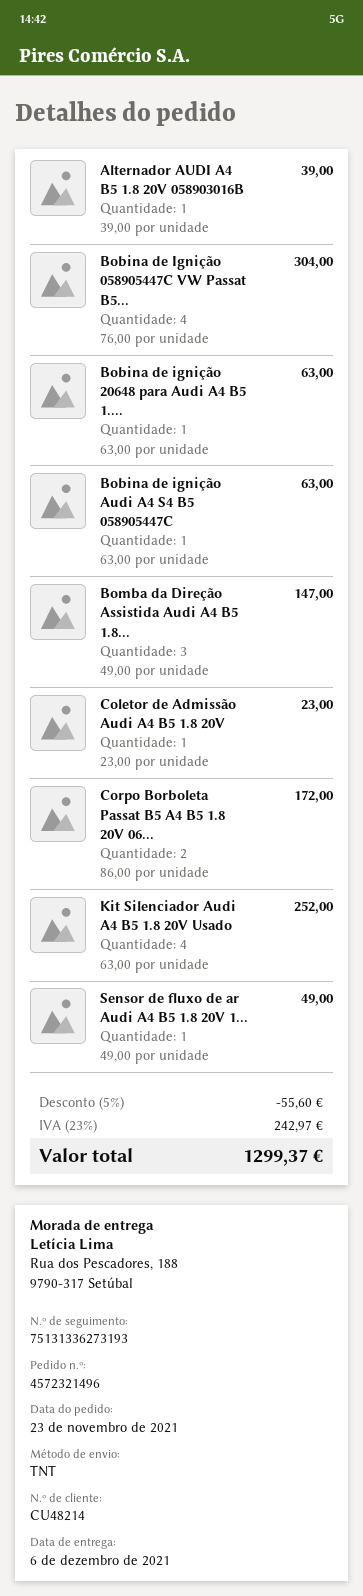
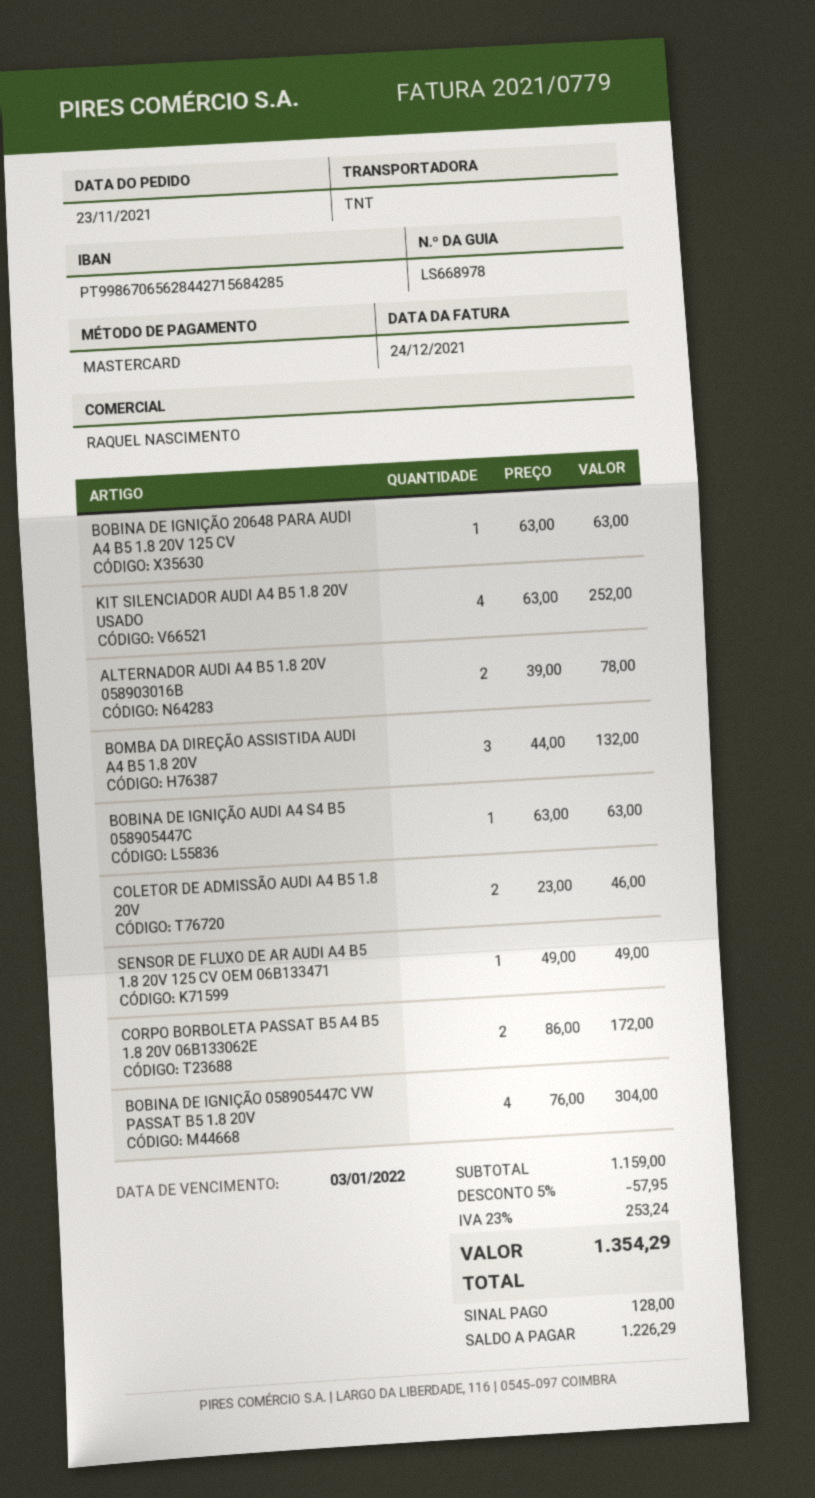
Alternador AUDI A4 B5 1.8 20V 058903016B: 1 x 39.00 = 39.00 -> 2 x 39.00 = 78.00
Bomba da Direção Assistida Audi A4 B5 1.8...: 3 x 49.00 = 147.00 -> 3 x 44.00 = 132.00
Coletor de Admissão Audi A4 B5 1.8 20V: 1 x 23.00 = 23.00 -> 2 x 23.00 = 46.00
discount: 5% = 55.60 -> 5% = 57.95
tax: 23% = 242.97 -> 23% = 253.24
total: 1299.37 -> 1354.29

